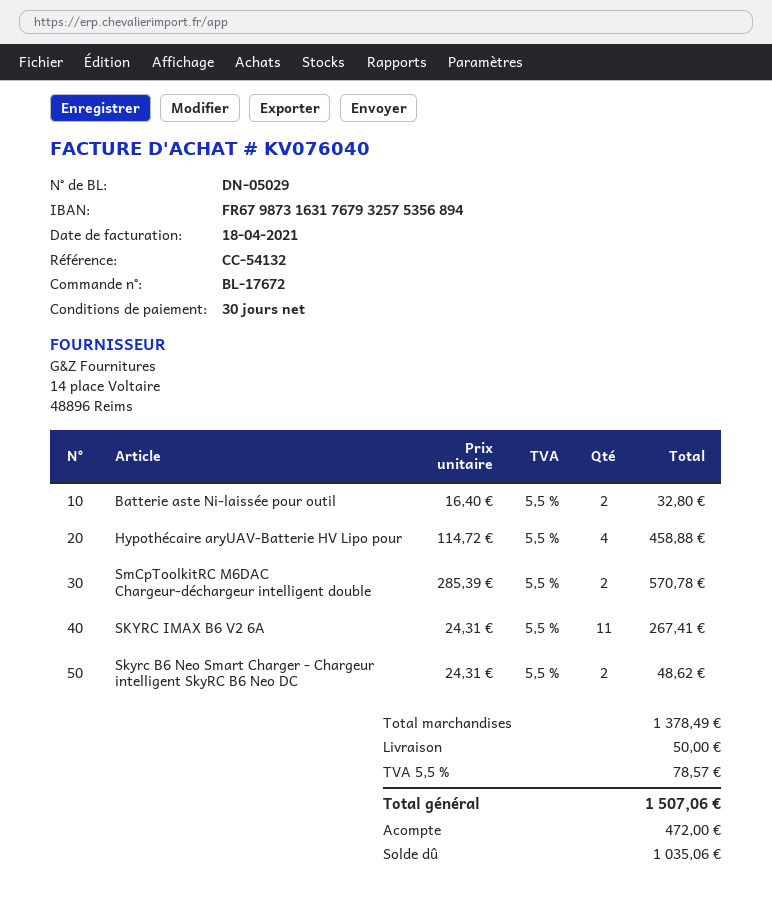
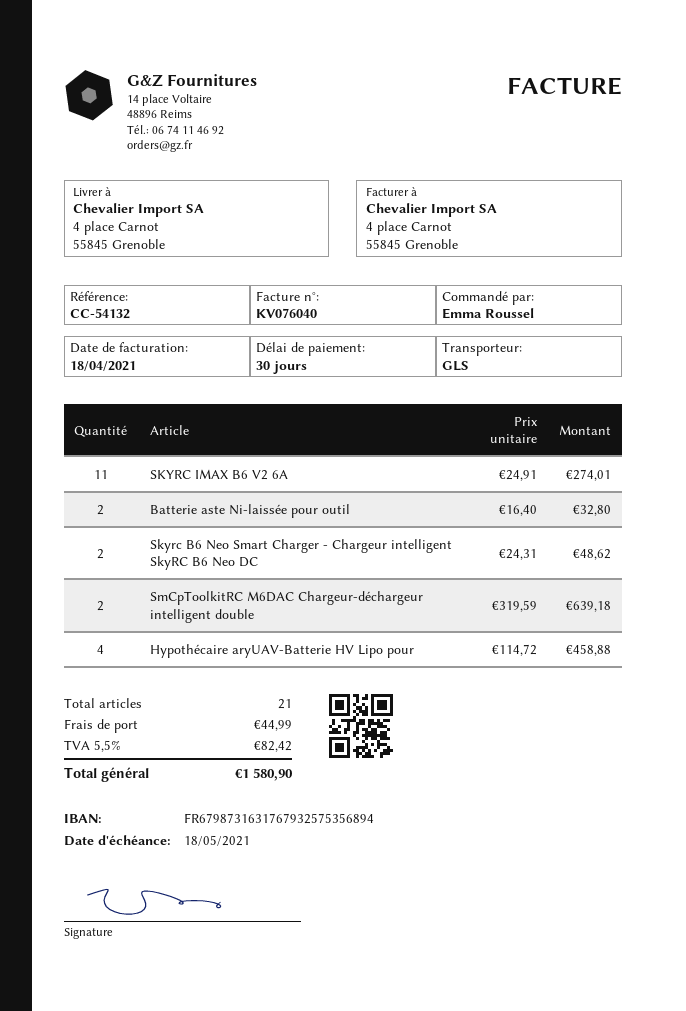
SmCpToolkitRC M6DAC Chargeur-déchargeur intelligent double: 2 x 285.39 = 570.78 -> 2 x 319.59 = 639.18
SKYRC IMAX B6 V2 6A: 11 x 24.31 = 267.41 -> 11 x 24.91 = 274.01
shipping: 50.00 -> 44.99
tax: 5.5% = 78.57 -> 5.5% = 82.42
total: 1507.06 -> 1580.90

